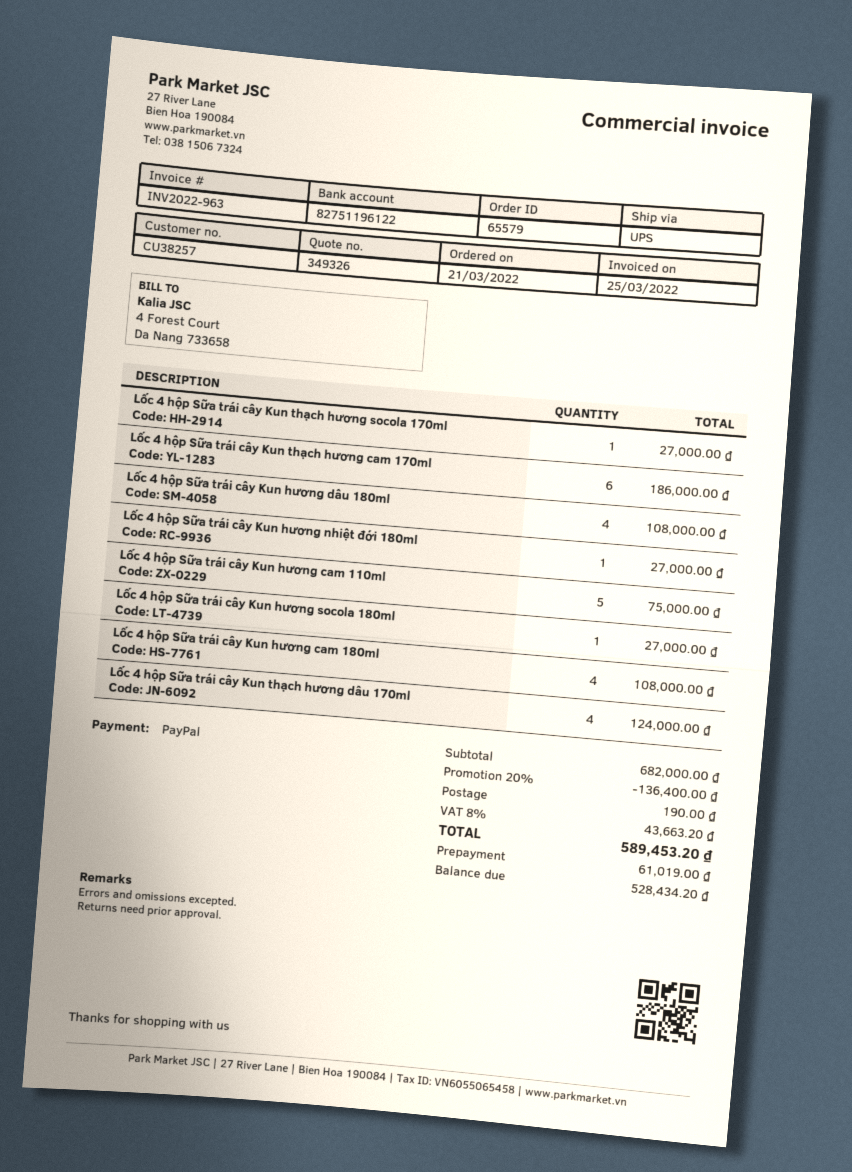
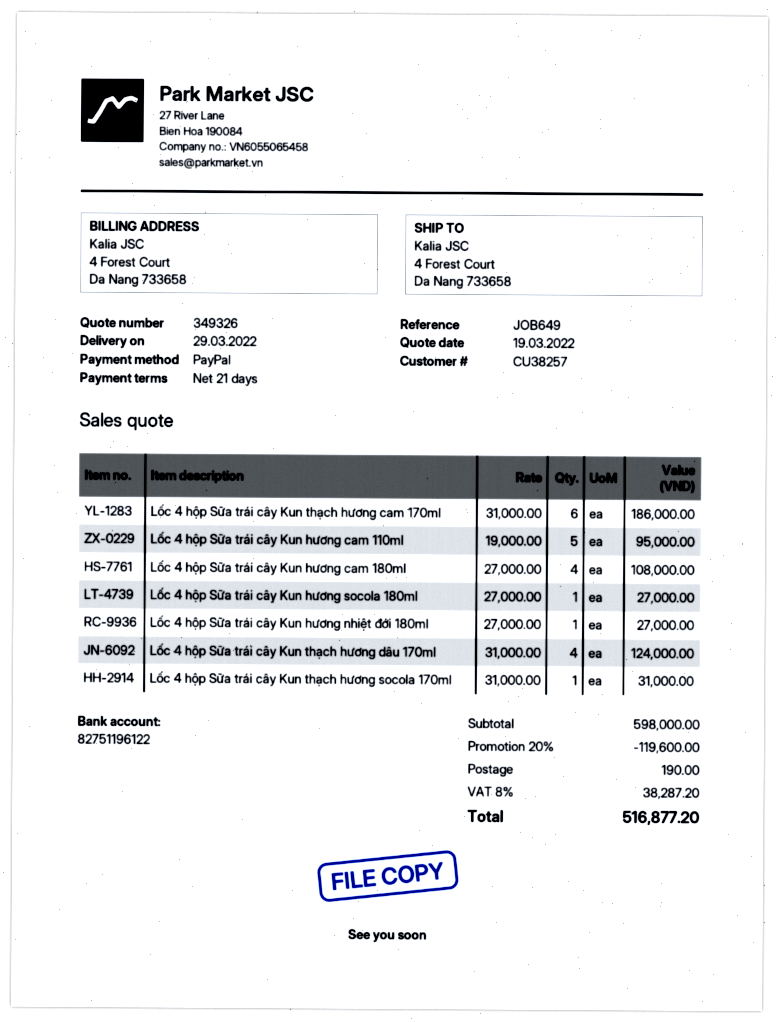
Lốc 4 hộp Sữa trái cây Kun thạch hương socola 170ml: 1 for 27000.00 -> 1 for 31000.00
Lốc 4 hộp Sữa trái cây Kun hương dâu 180ml: 4 for 108000.00 -> none
Lốc 4 hộp Sữa trái cây Kun hương cam 110ml: 5 for 75000.00 -> 5 for 95000.00
subtotal: 682000.00 -> 598000.00
discount: 20% = 136400.00 -> 20% = 119600.00
tax: 8% = 43663.20 -> 8% = 38287.20
total: 589453.20 -> 516877.20

